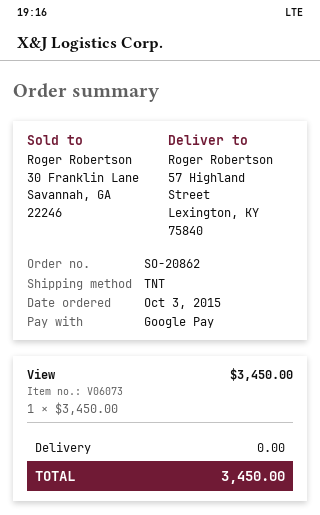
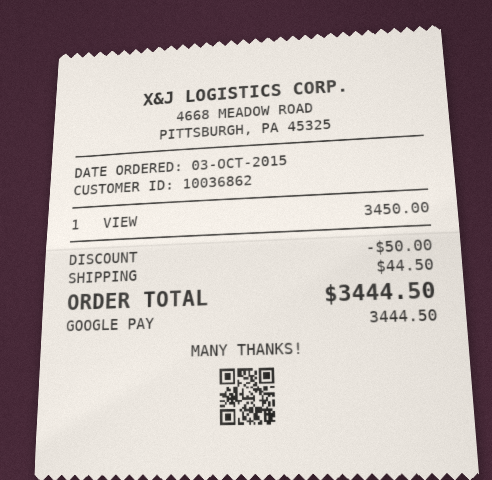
discount: none -> 50.00
shipping: 0.00 -> 44.50
total: 3450.00 -> 3444.50

